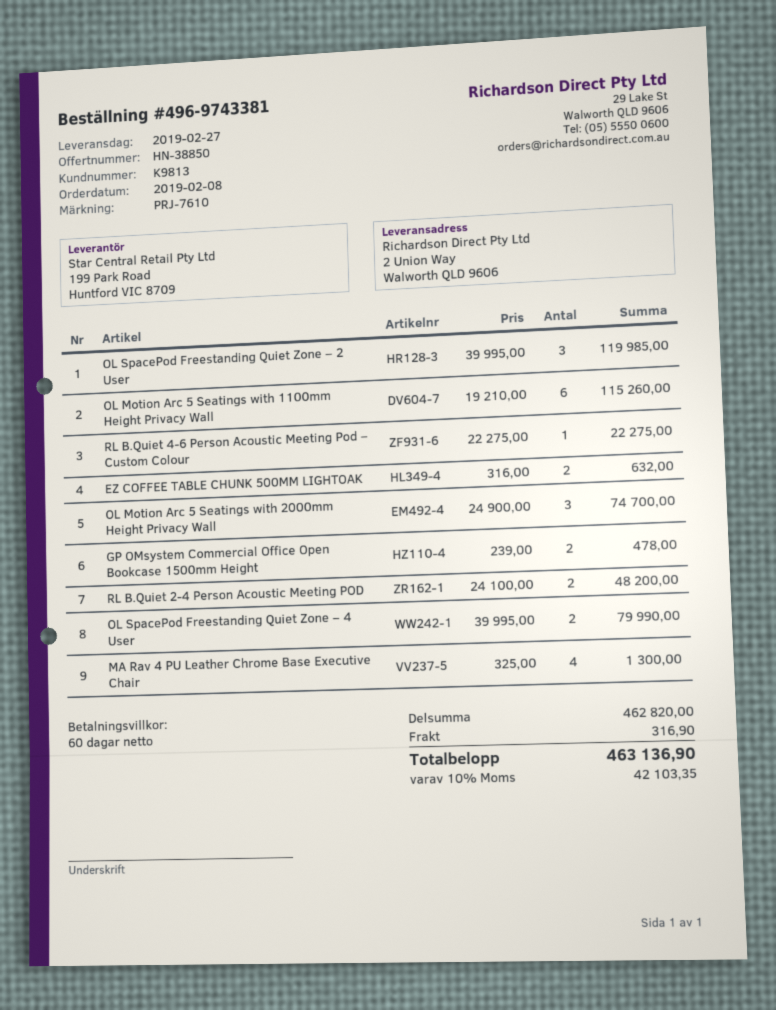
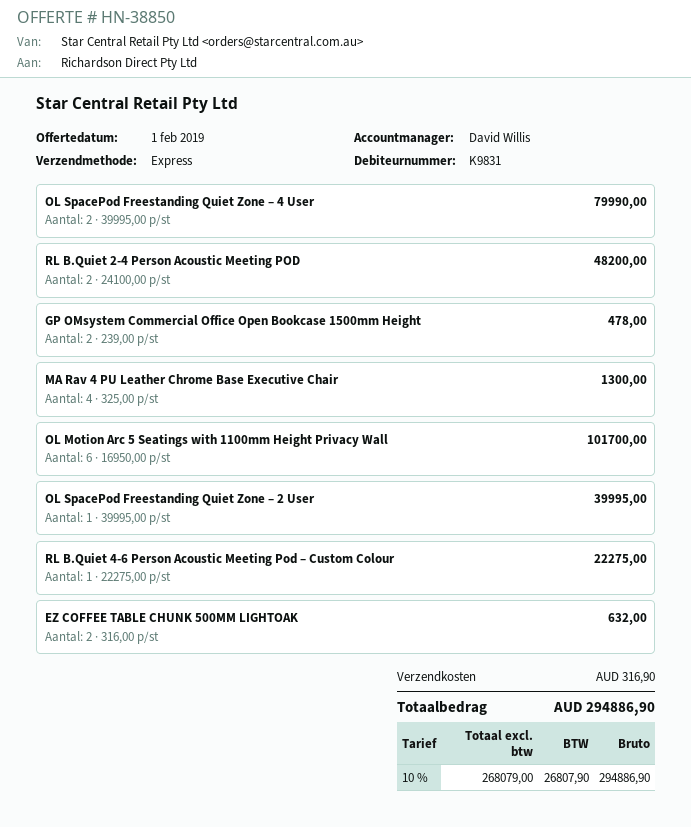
customer number: K9813 -> K9831
OL SpacePod Freestanding Quiet Zone – 2 User: 3 x 39995.00 = 119985.00 -> 1 x 39995.00 = 39995.00
OL Motion Arc 5 Seatings with 1100mm Height Privacy Wall: 6 x 19210.00 = 115260.00 -> 6 x 16950.00 = 101700.00
OL Motion Arc 5 Seatings with 2000mm Height Privacy Wall: 3 x 24900.00 = 74700.00 -> none
tax: 10% = 42103.35 -> 10% = 26807.90
total: 463136.90 -> 294886.90

